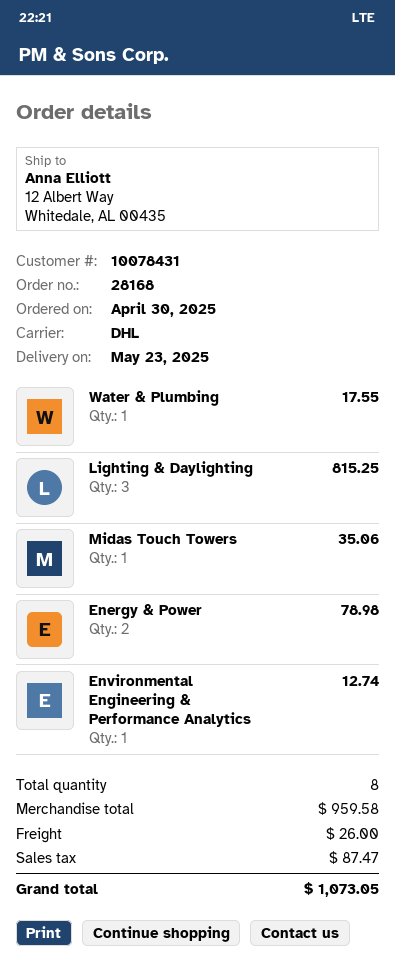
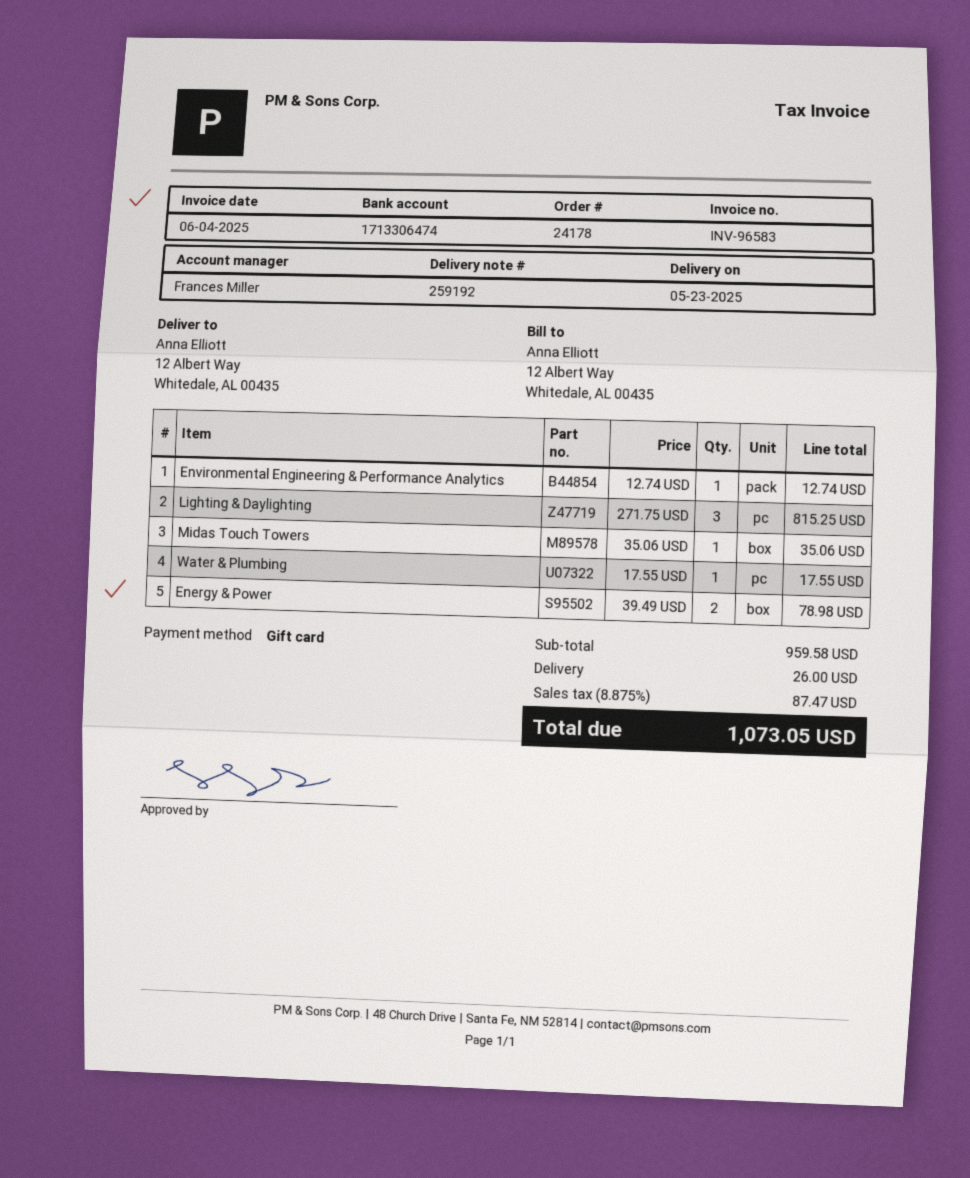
order number: 28168 -> 24178

